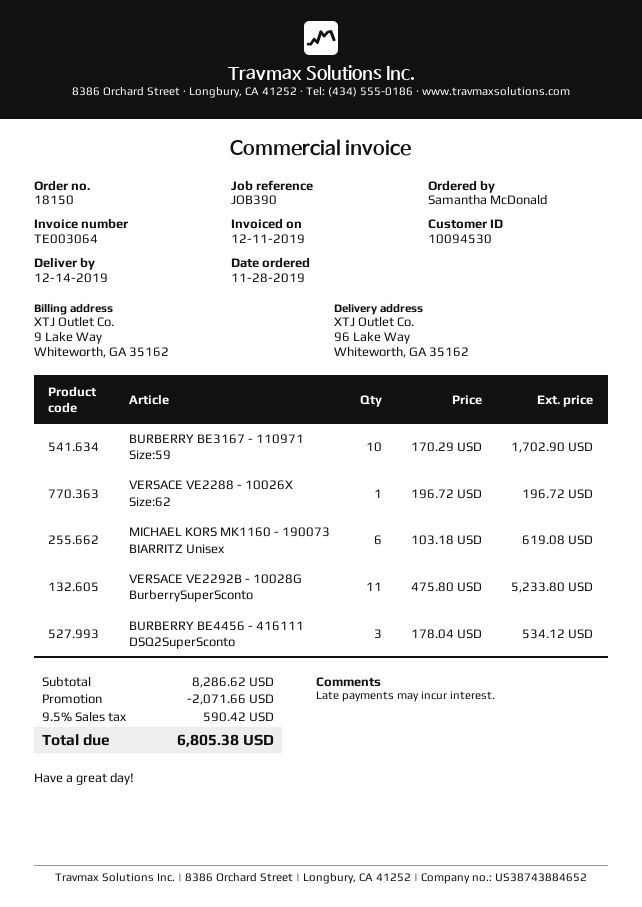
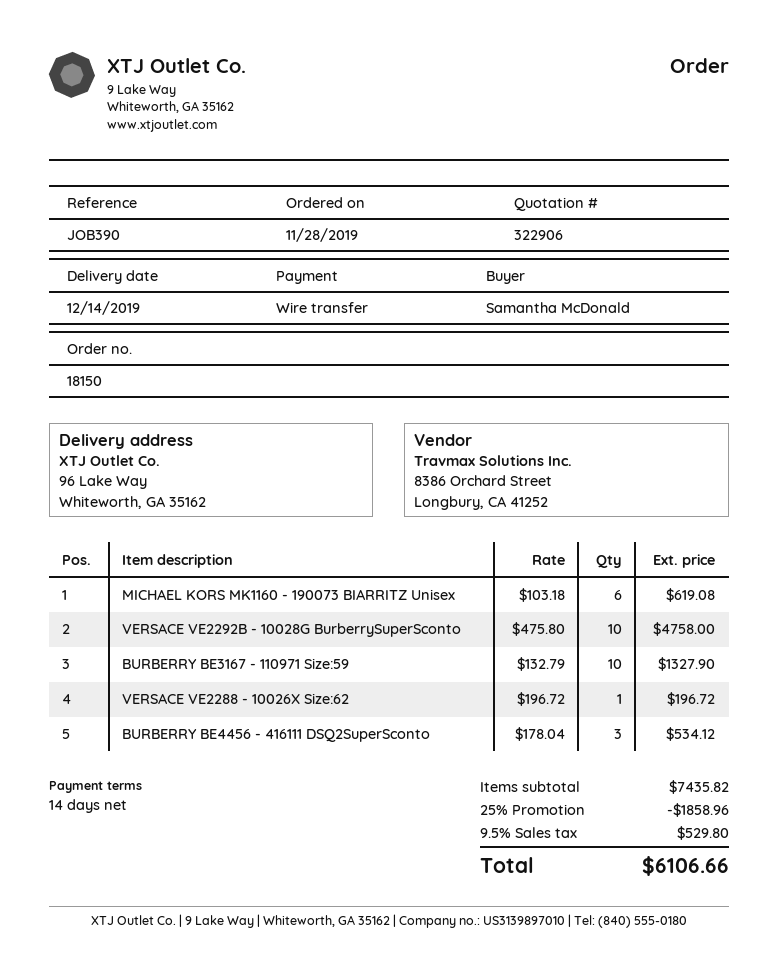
BURBERRY BE3167 - 110971 Size:59: 10 x 170.29 = 1702.90 -> 10 x 132.79 = 1327.90
VERSACE VE2292B - 10028G BurberrySuperSconto: 11 x 475.80 = 5233.80 -> 10 x 475.80 = 4758.00
subtotal: 8286.62 -> 7435.82
discount: 2071.66 -> 1858.96
tax: 9.5% = 590.42 -> 9.5% = 529.80
total: 6805.38 -> 6106.66

